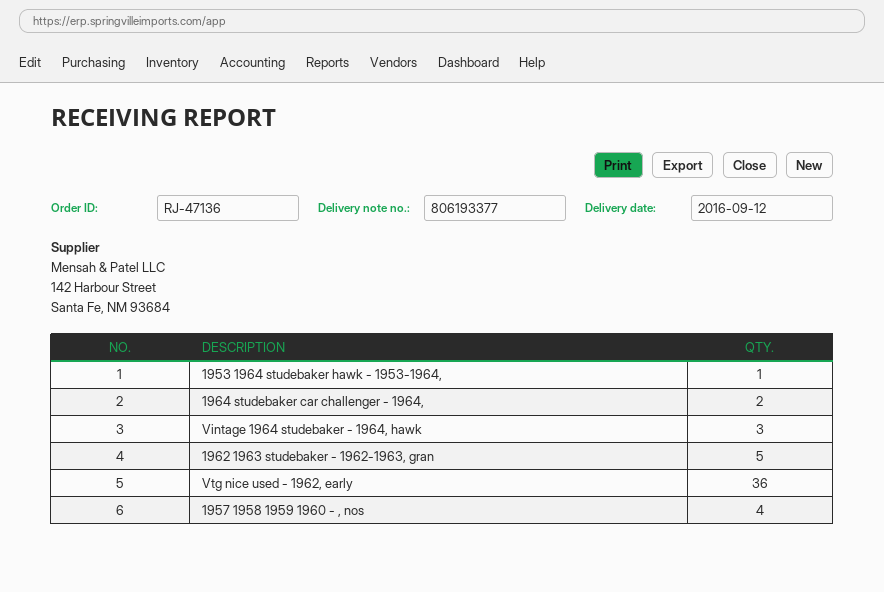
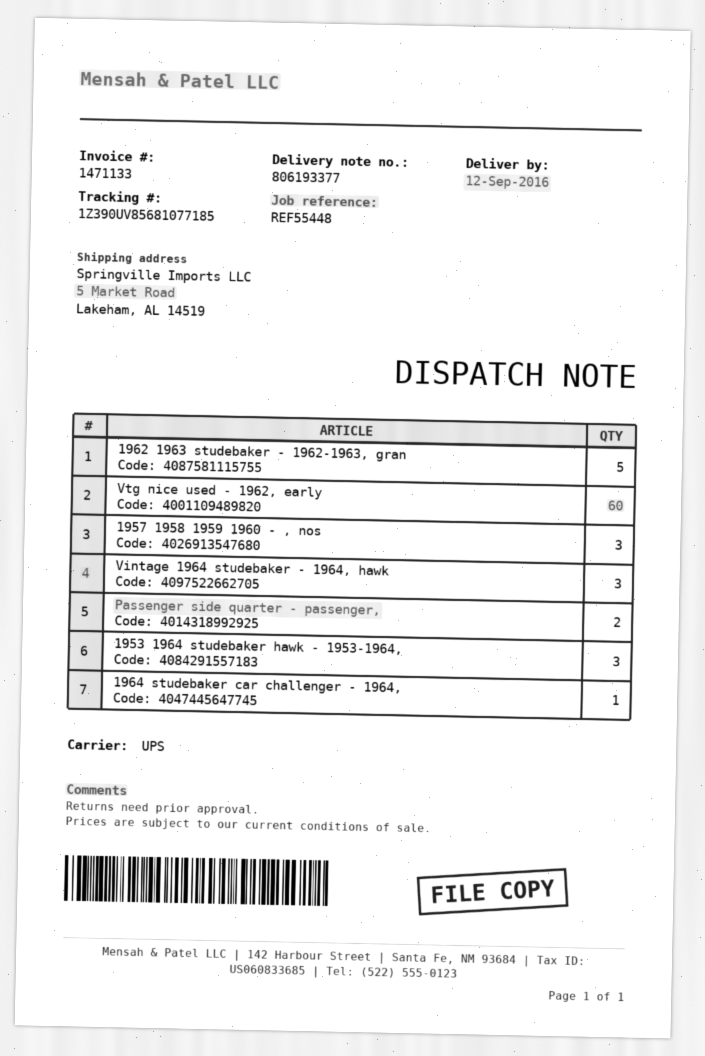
1953 1964 studebaker hawk - 1953-1964,: 1 -> 3
1964 studebaker car challenger - 1964,: 2 -> 1
Vtg nice used - 1962, early: 36 -> 60
1957 1958 1959 1960 - , nos: 4 -> 3
Passenger side quarter - passenger,: none -> 2

